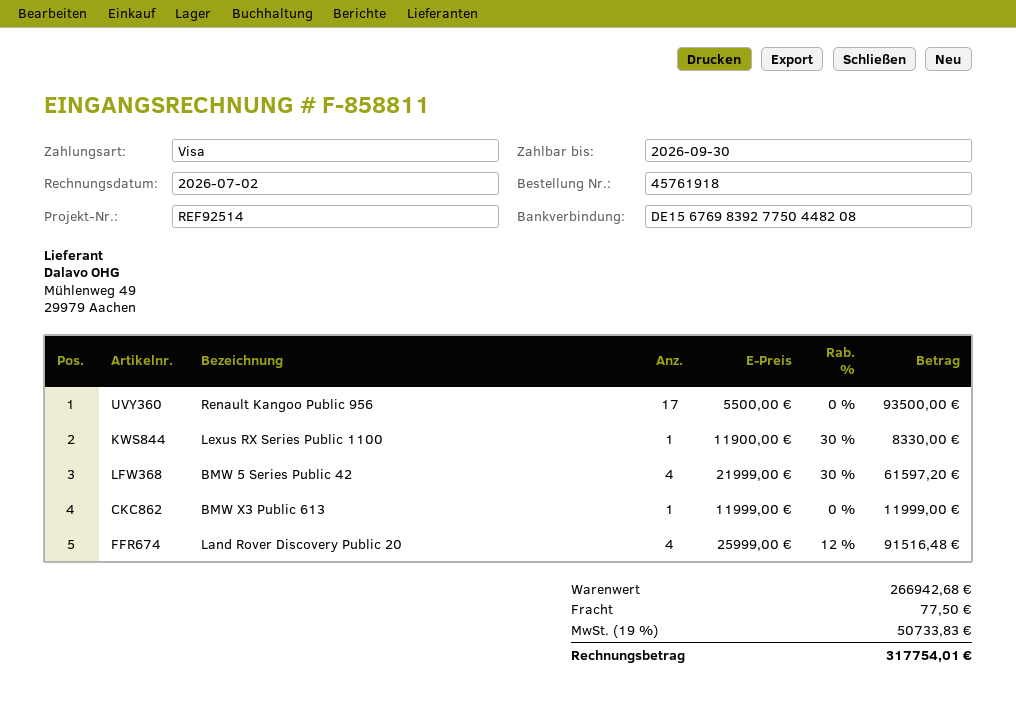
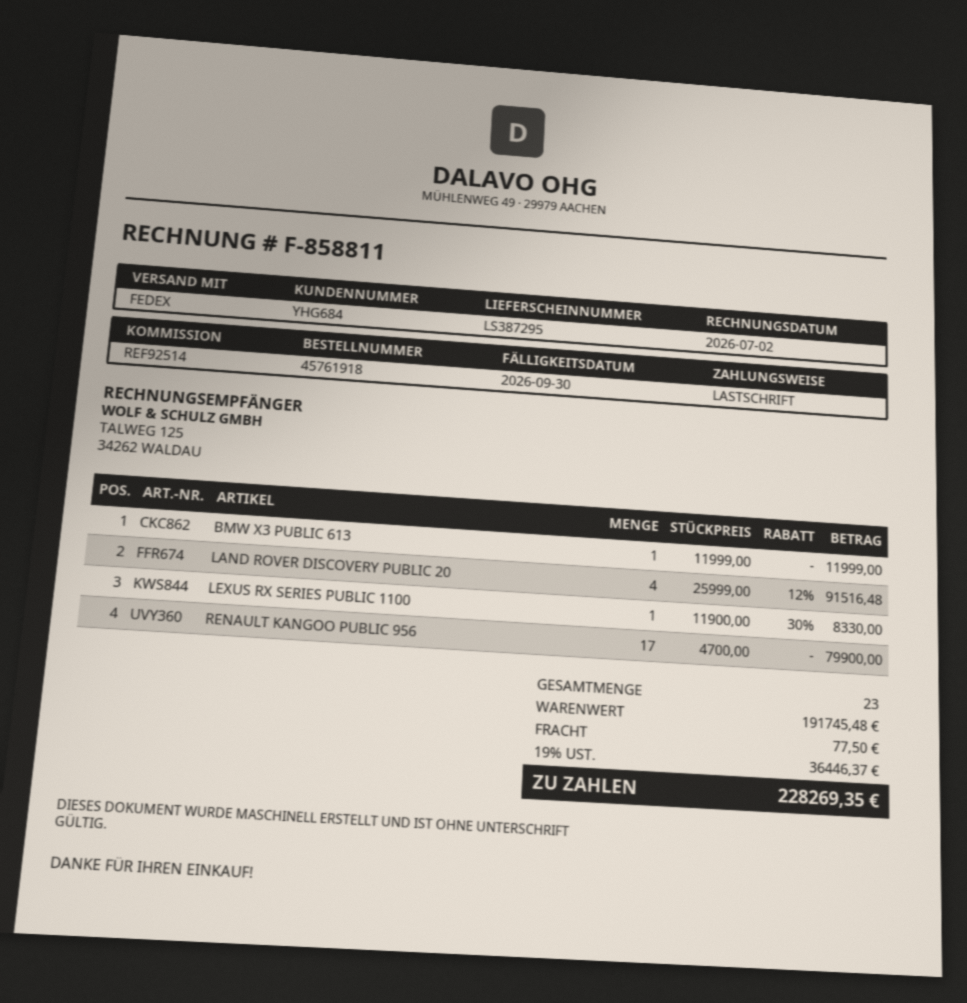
payment method: Visa -> direct debit
Renault Kangoo Public 956: 17 x 5500.00 = 93500.00 -> 17 x 4700.00 = 79900.00
BMW 5 Series Public 42: 4 x 21999.00 - 30% = 61597.20 -> none
subtotal: 266942.68 -> 191745.48
tax: 19% = 50733.83 -> 19% = 36446.37
total: 317754.01 -> 228269.35

